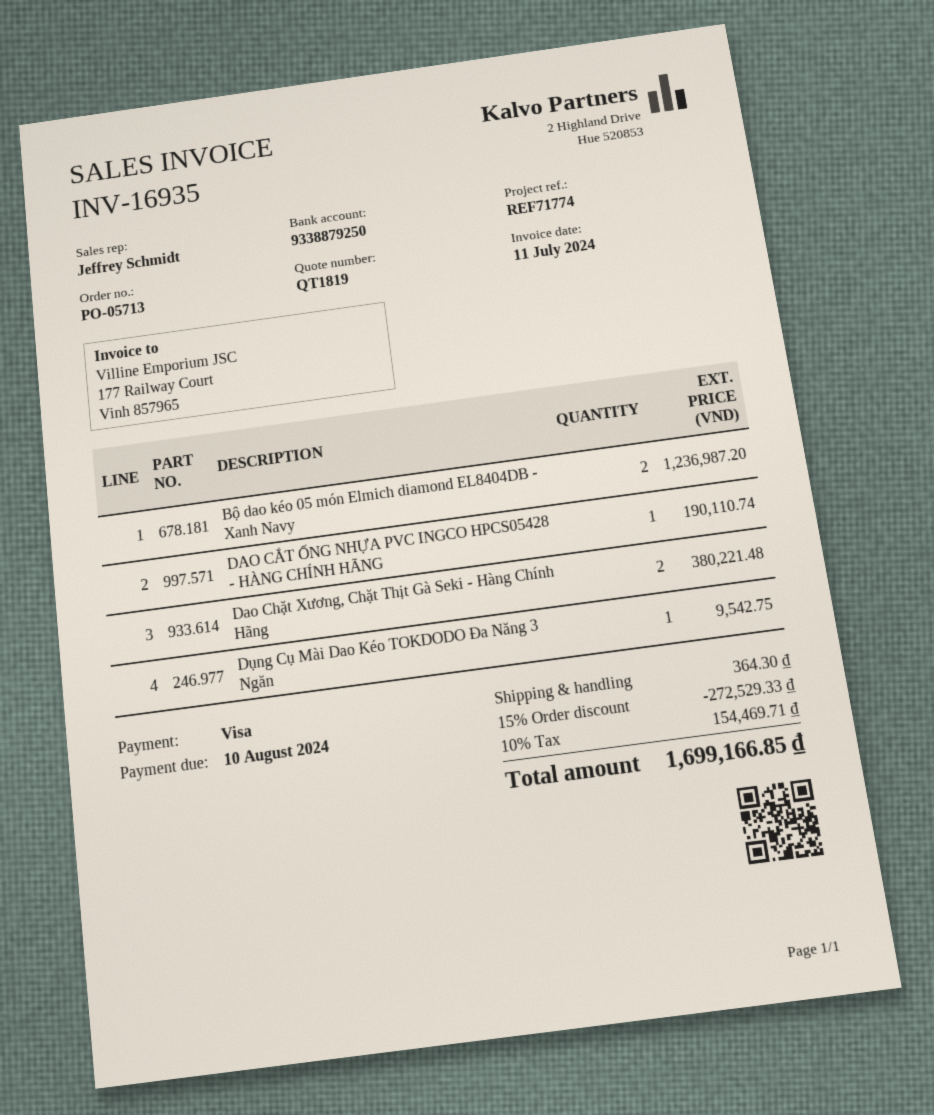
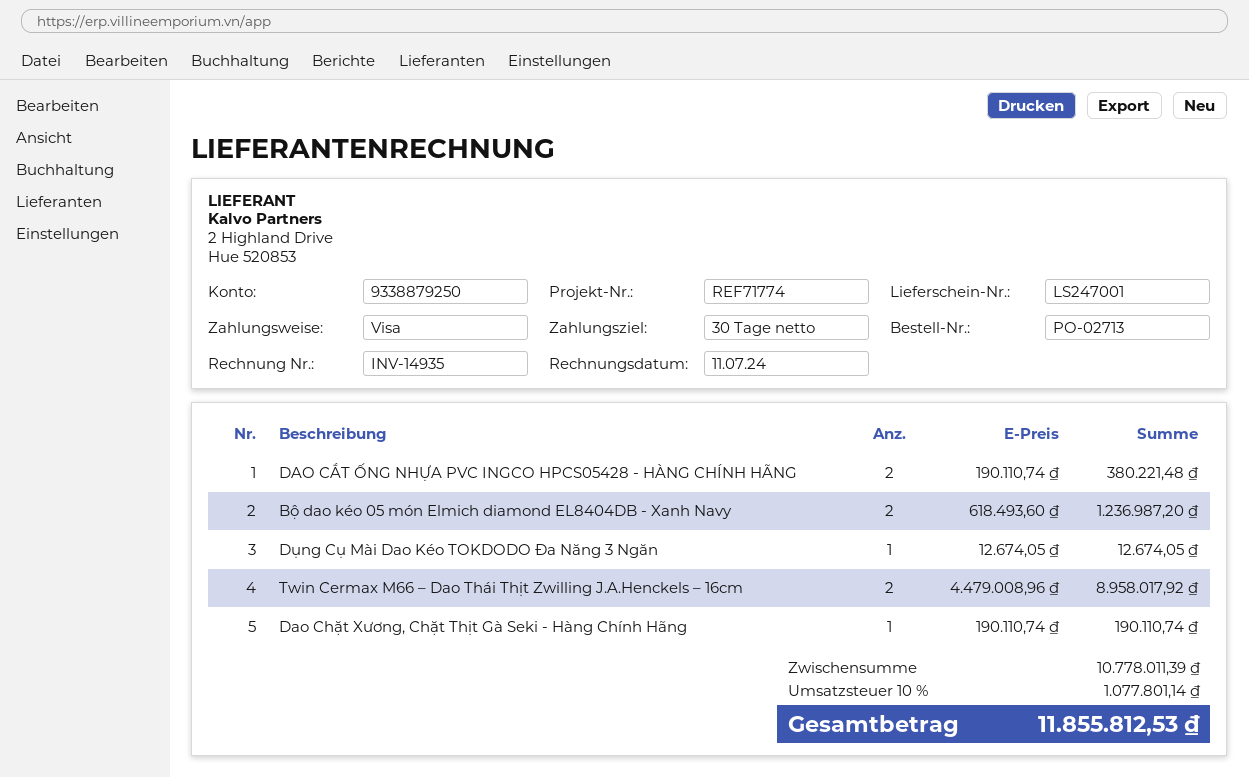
order number: PO-05713 -> PO-02713
invoice number: INV-16935 -> INV-14935
DAO CẮT ỐNG NHỰA PVC INGCO HPCS05428 - HÀNG CHÍNH HÃNG: 1 for 190110.74 -> 2 for 380221.48
Dao Chặt Xương, Chặt Thịt Gà Seki - Hàng Chính Hãng: 2 for 380221.48 -> 1 for 190110.74
Dụng Cụ Mài Dao Kéo TOKDODO Đa Năng 3 Ngăn: 1 for 9542.75 -> 1 for 12674.05
Twin Cermax M66 – Dao Thái Thịt Zwilling J.A.Henckels – 16cm: none -> 2 for 8958017.92
discount: 15% = 272529.33 -> none
shipping: 364.30 -> none
tax: 10% = 154469.71 -> 10% = 1077801.14
total: 1699166.85 -> 11855812.53

